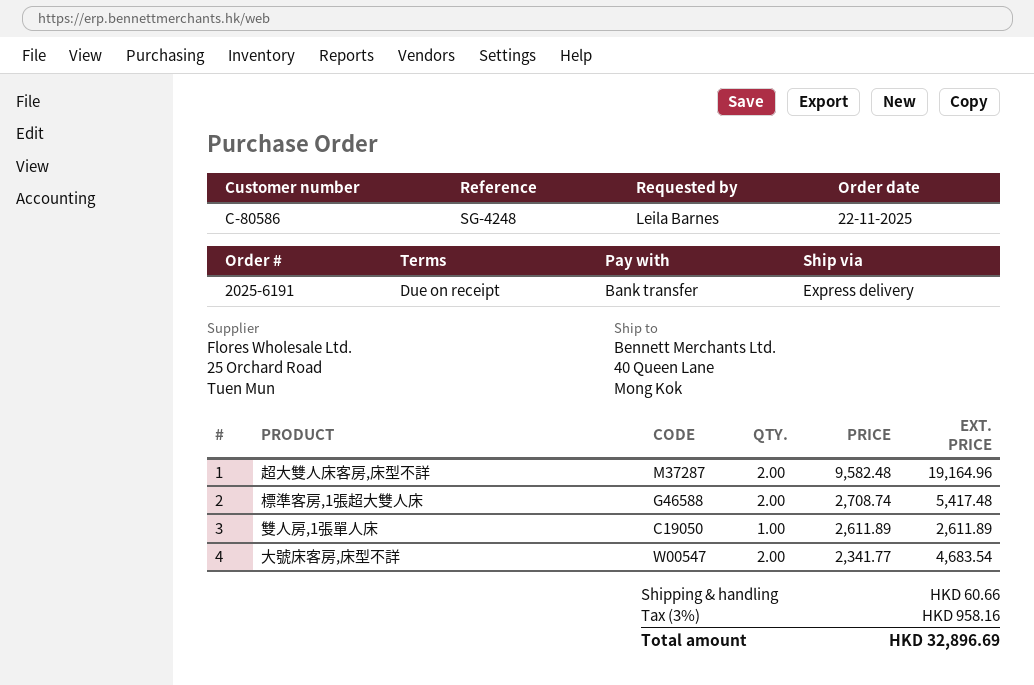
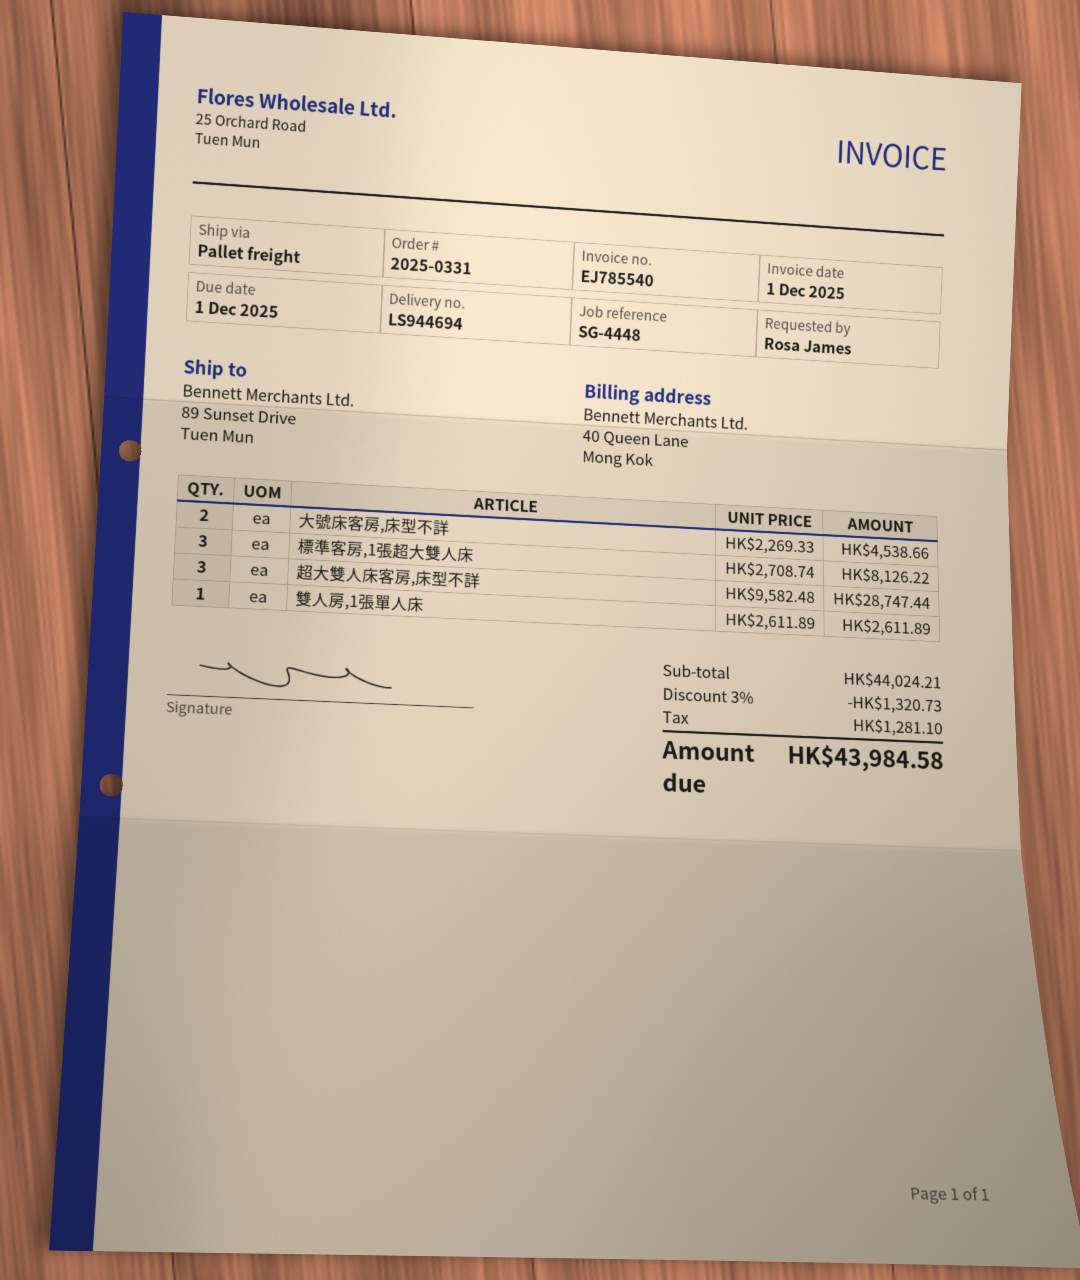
order number: 2025-6191 -> 2025-0331
reference: SG-4248 -> SG-4448
ordered by: Leila Barnes -> Rosa James
shipping method: express -> pallet freight
ship to: 40 Queen Lane, Mong Kok -> 89 Sunset Drive, Tuen Mun
超大雙人床客房,床型不詳: 2 x 9582.48 = 19164.96 -> 3 x 9582.48 = 28747.44
標準客房,1張超大雙人床: 2 x 2708.74 = 5417.48 -> 3 x 2708.74 = 8126.22
大號床客房,床型不詳: 2 x 2341.77 = 4683.54 -> 2 x 2269.33 = 4538.66
discount: none -> 3% = 1320.73
shipping: 60.66 -> none
tax: 958.16 -> 1281.10
total: 32896.69 -> 43984.58

